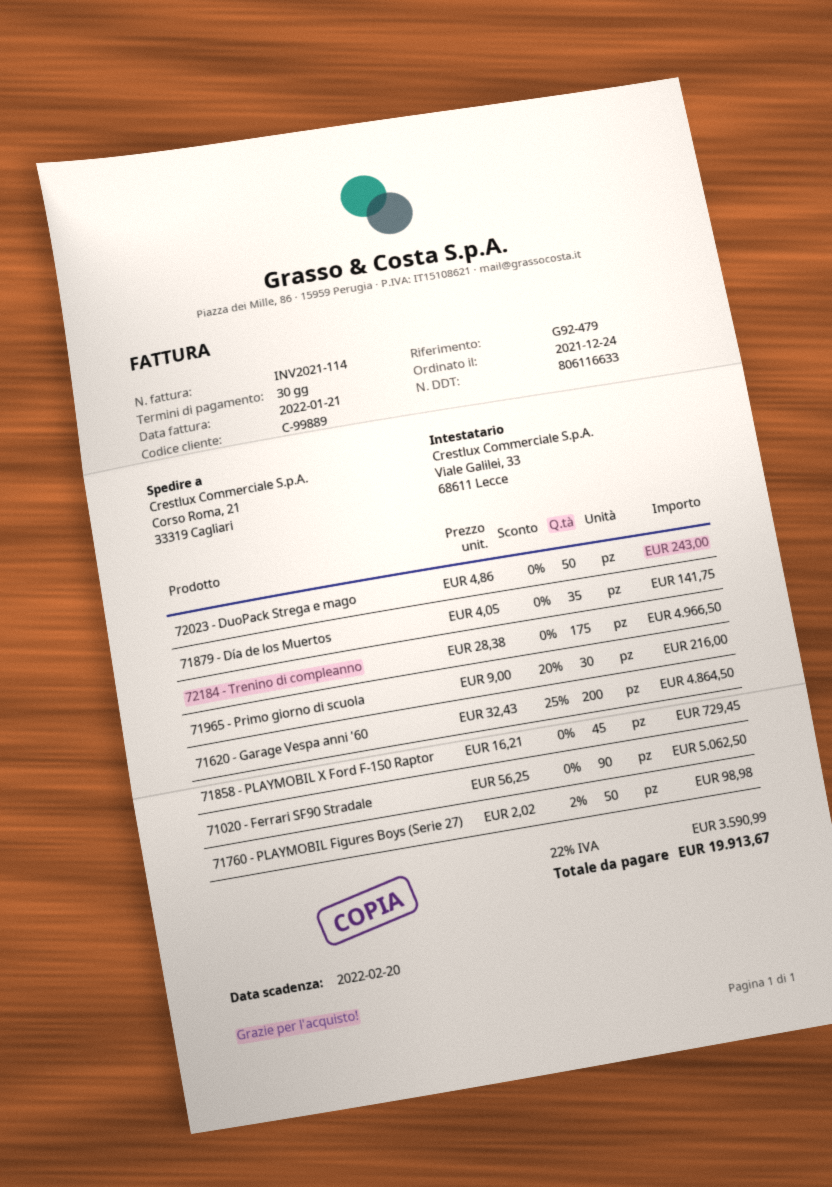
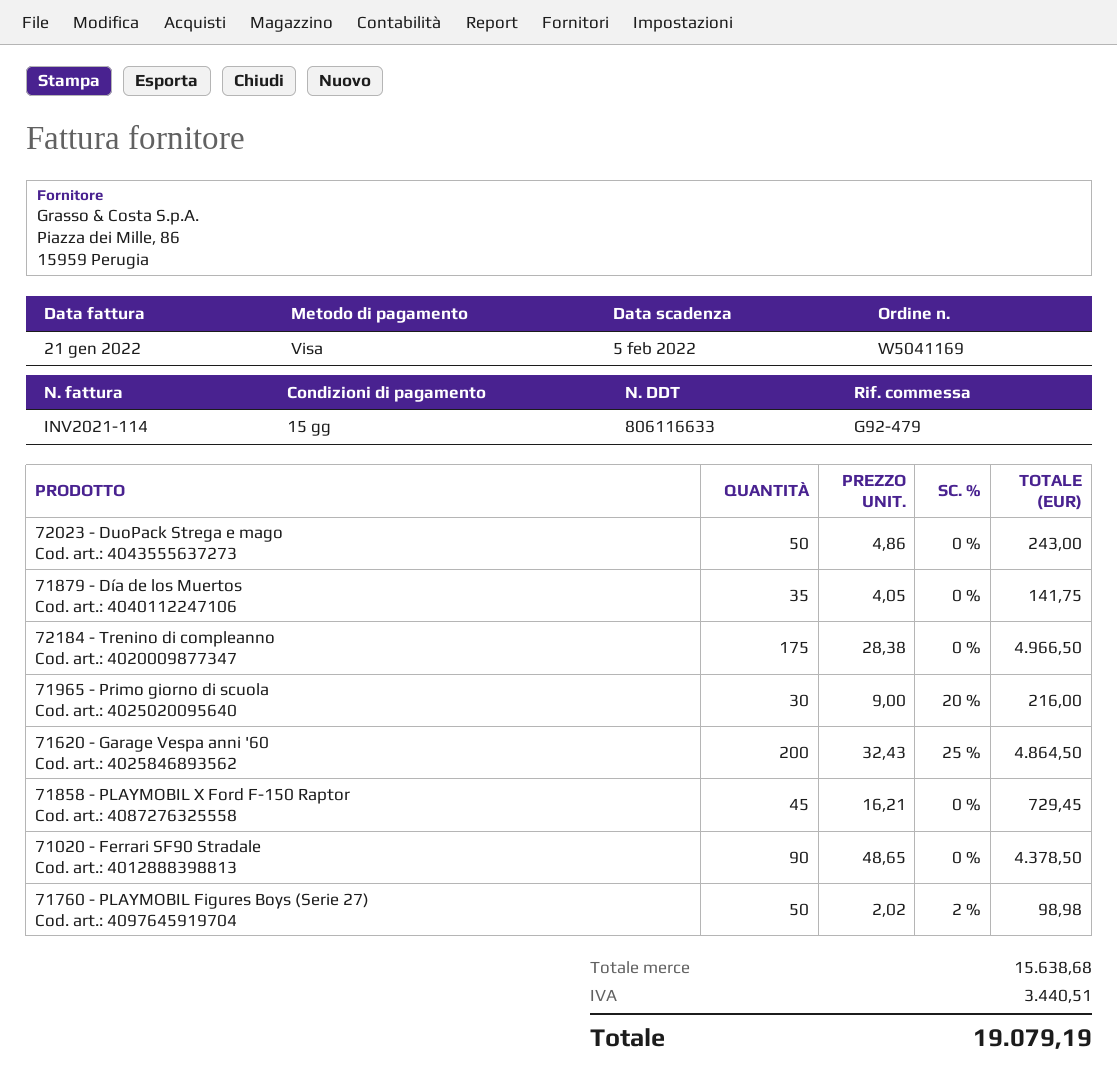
payment terms: 30 days -> 15 days
due date: 2022-02-20 -> 2022-02-05
71020 - Ferrari SF90 Stradale: 90 x 56.25 = 5062.50 -> 90 x 48.65 = 4378.50
tax: 3590.99 -> 3440.51
total: 19913.67 -> 19079.19

